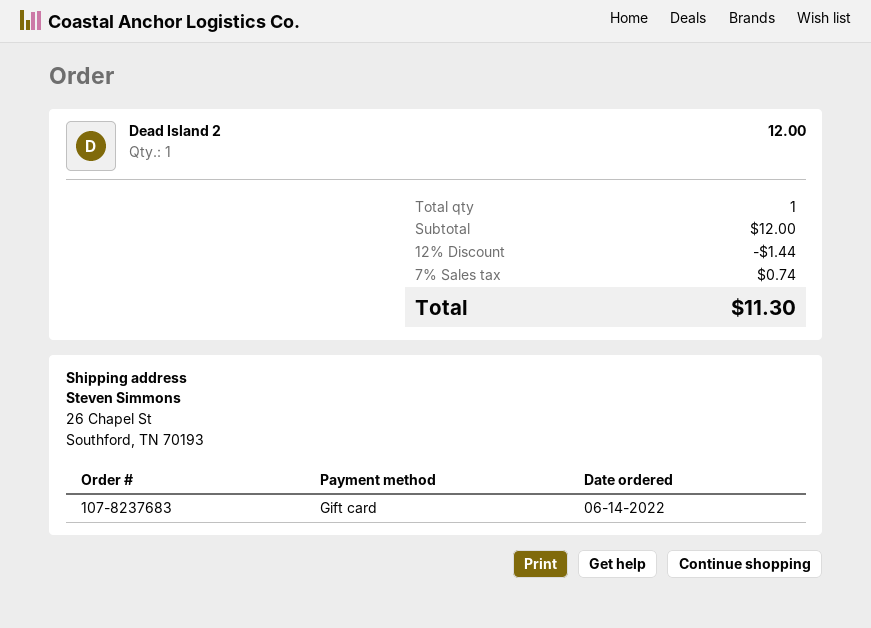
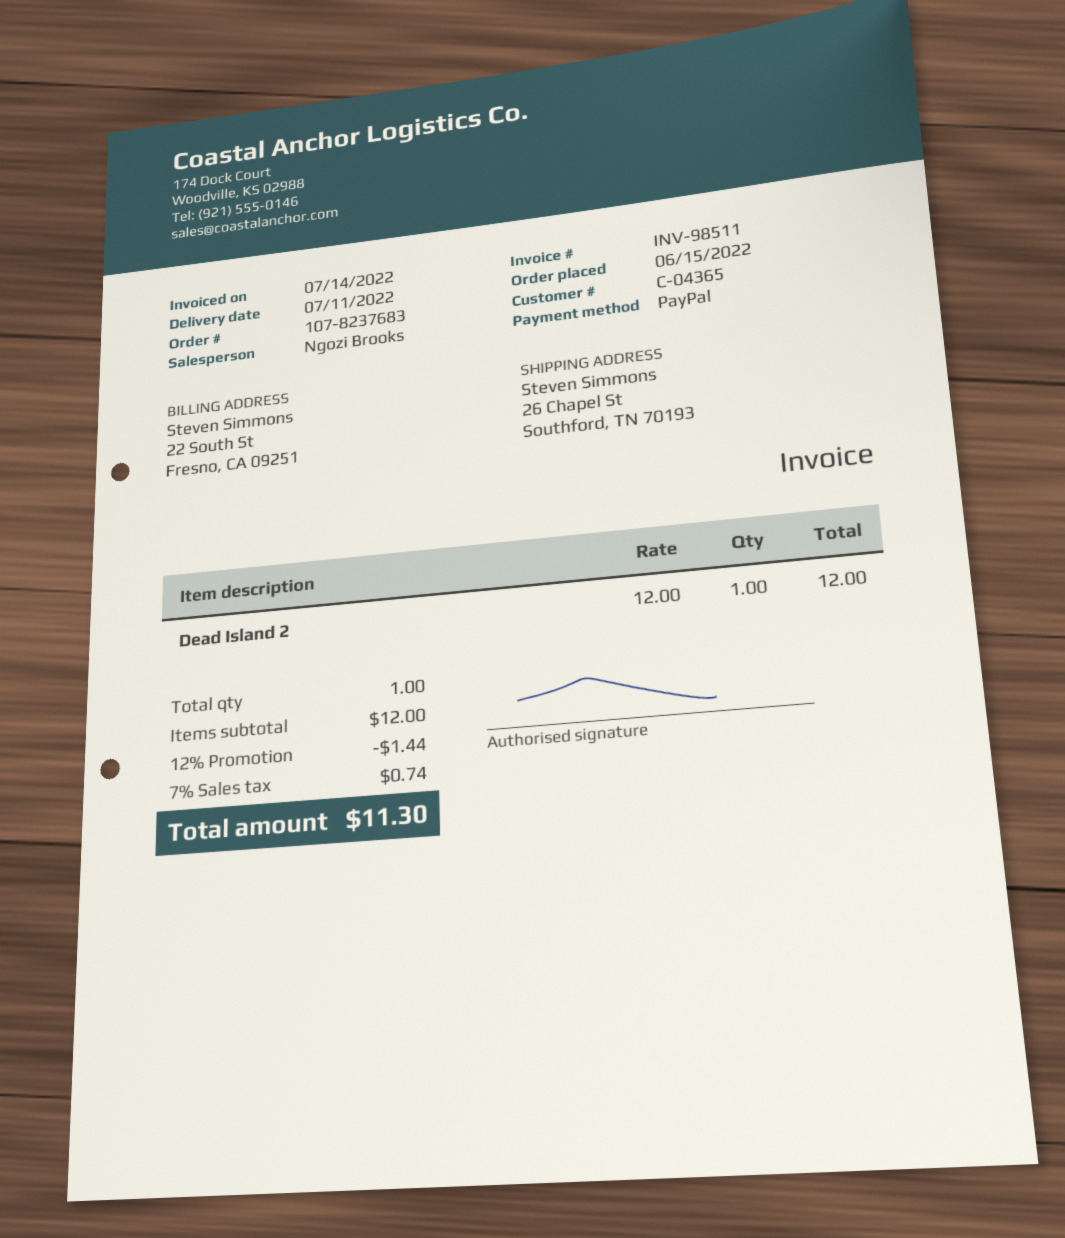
order date: 2022-06-14 -> 2022-06-15
payment method: gift card -> PayPal

